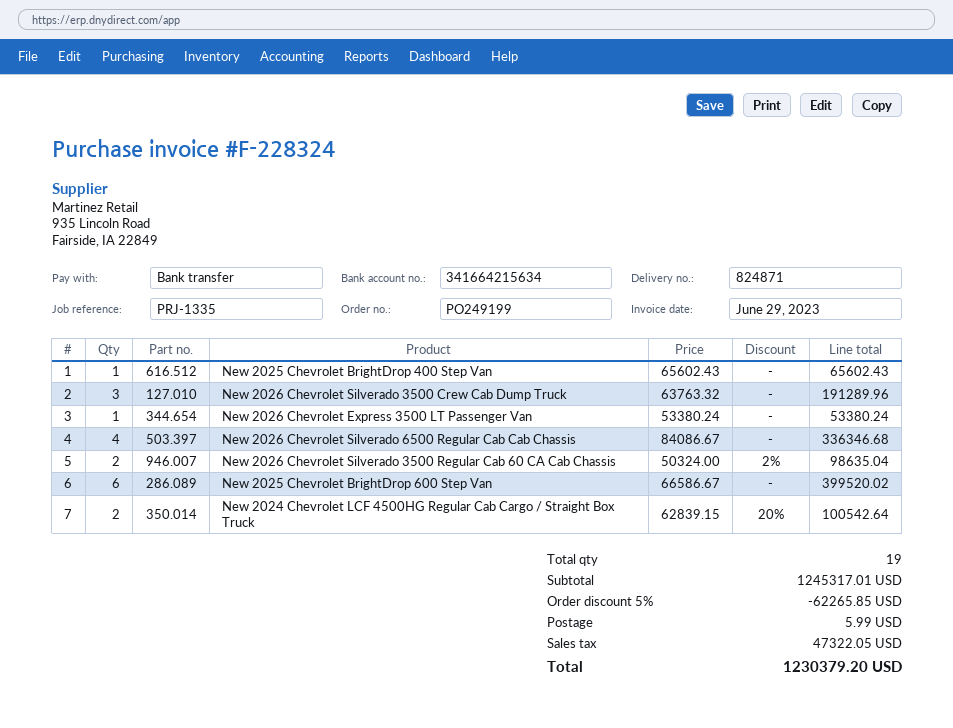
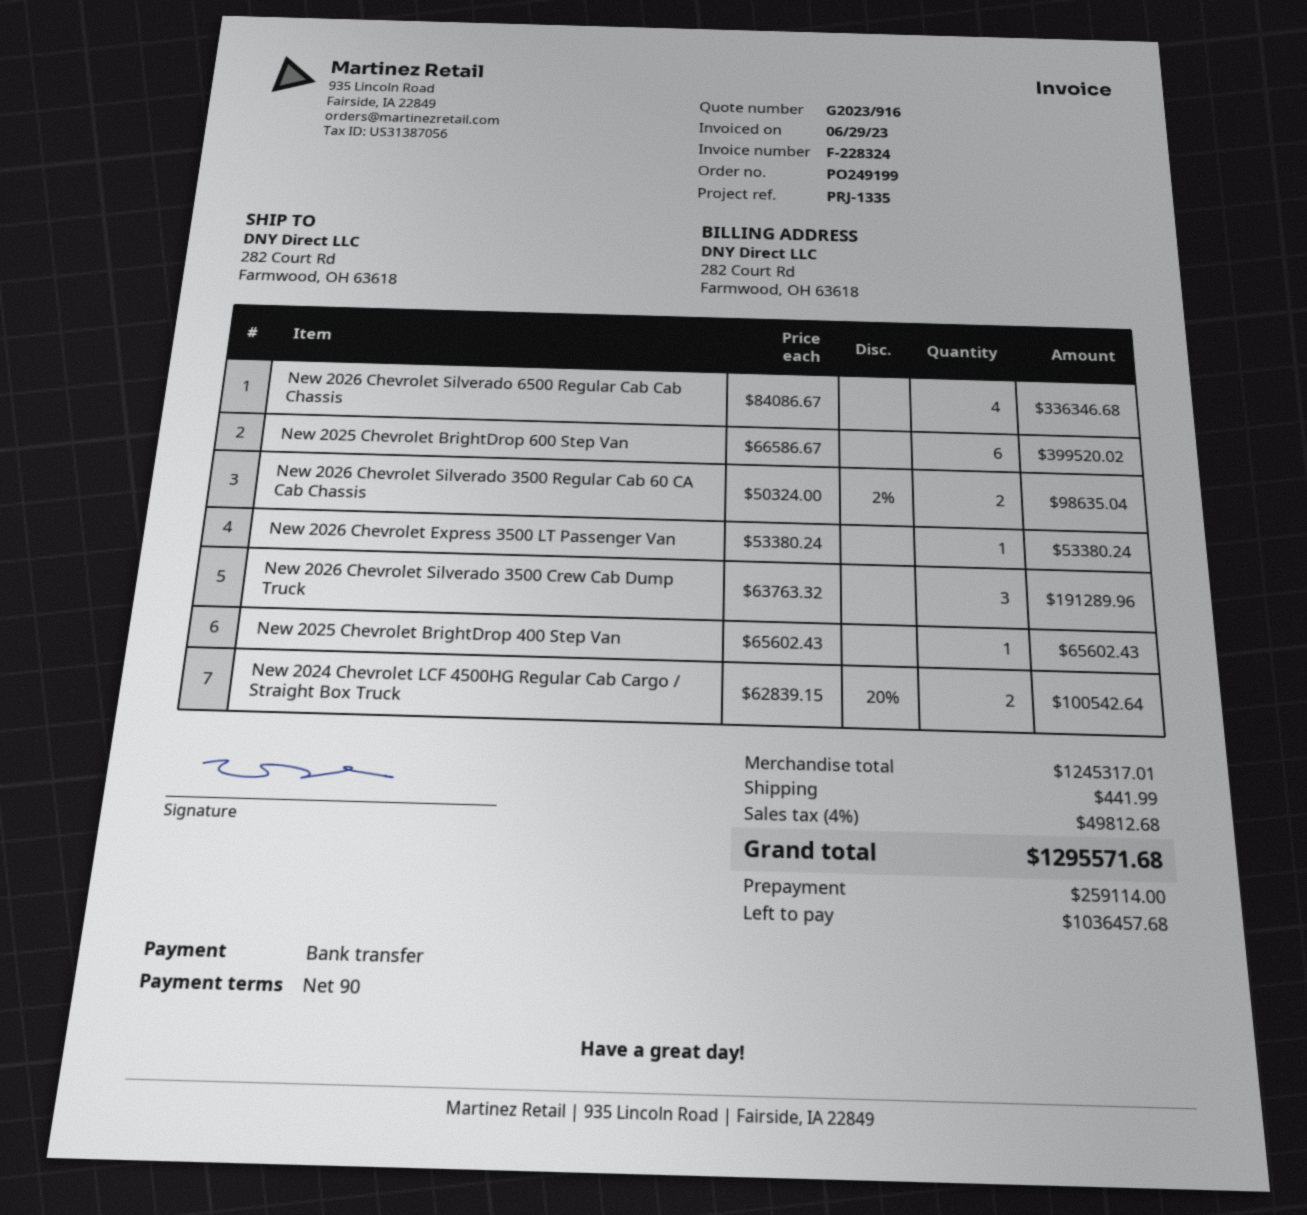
discount: 5% = 62265.85 -> none
shipping: 5.99 -> 441.99
tax: 47322.05 -> 49812.68
total: 1230379.20 -> 1295571.68

